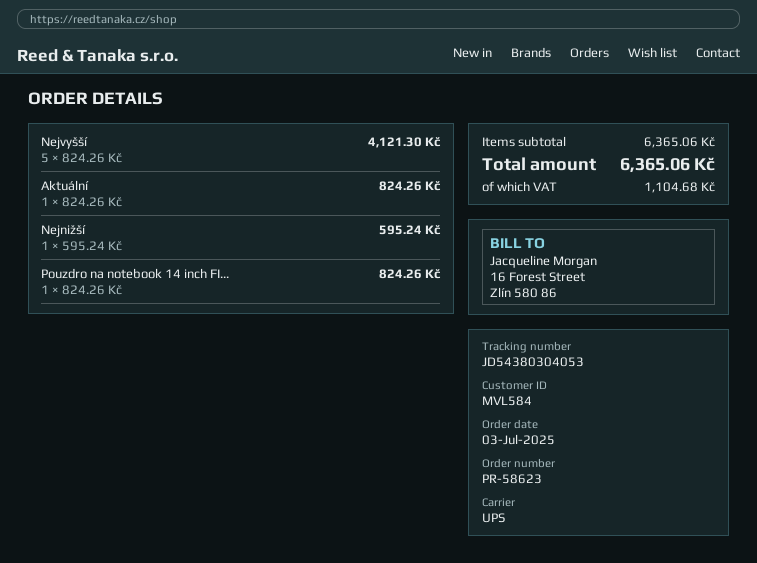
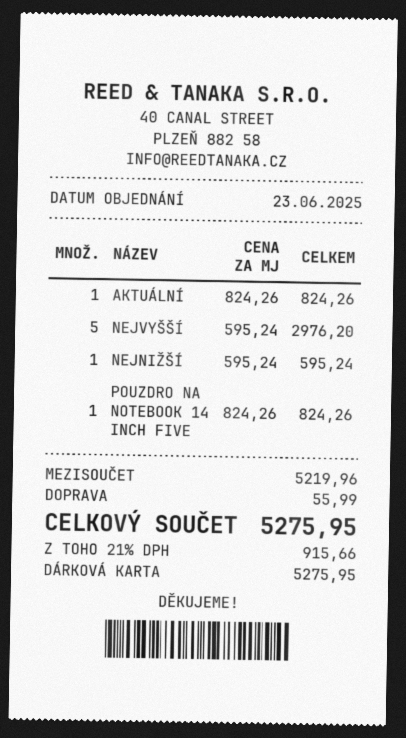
order date: 2025-07-03 -> 2025-06-23
Nejvyšší: 5 x 824.26 = 4121.30 -> 5 x 595.24 = 2976.20
subtotal: 6365.06 -> 5219.96
shipping: none -> 55.99
tax: 1104.68 -> 915.66
total: 6365.06 -> 5275.95

